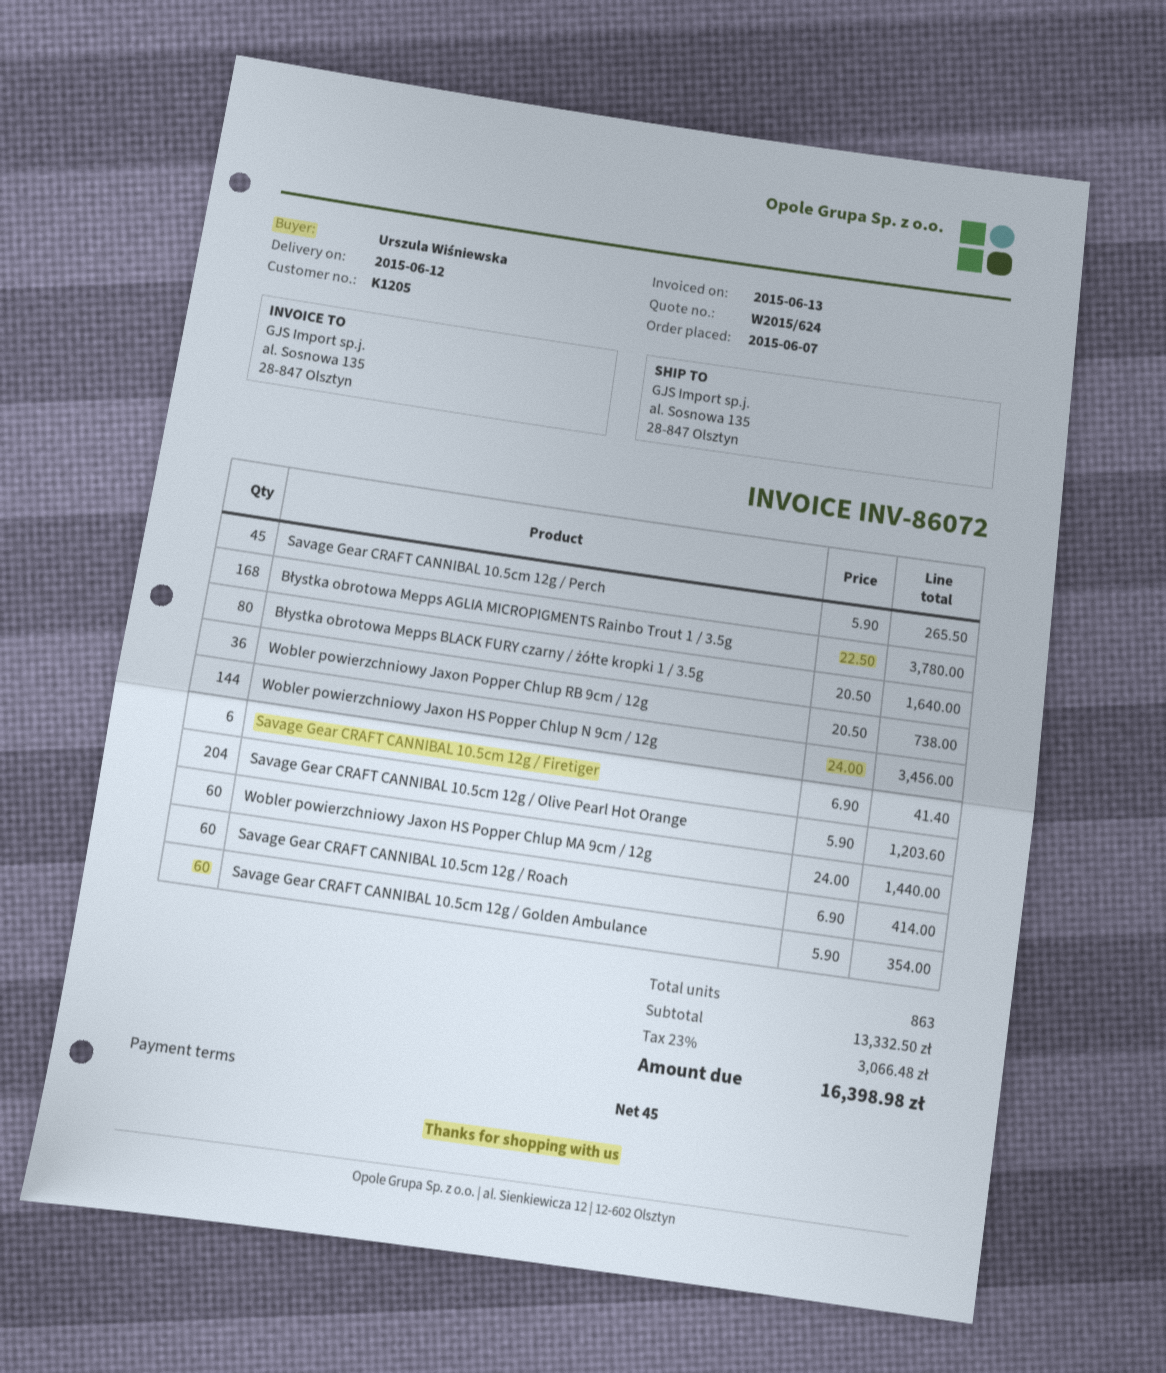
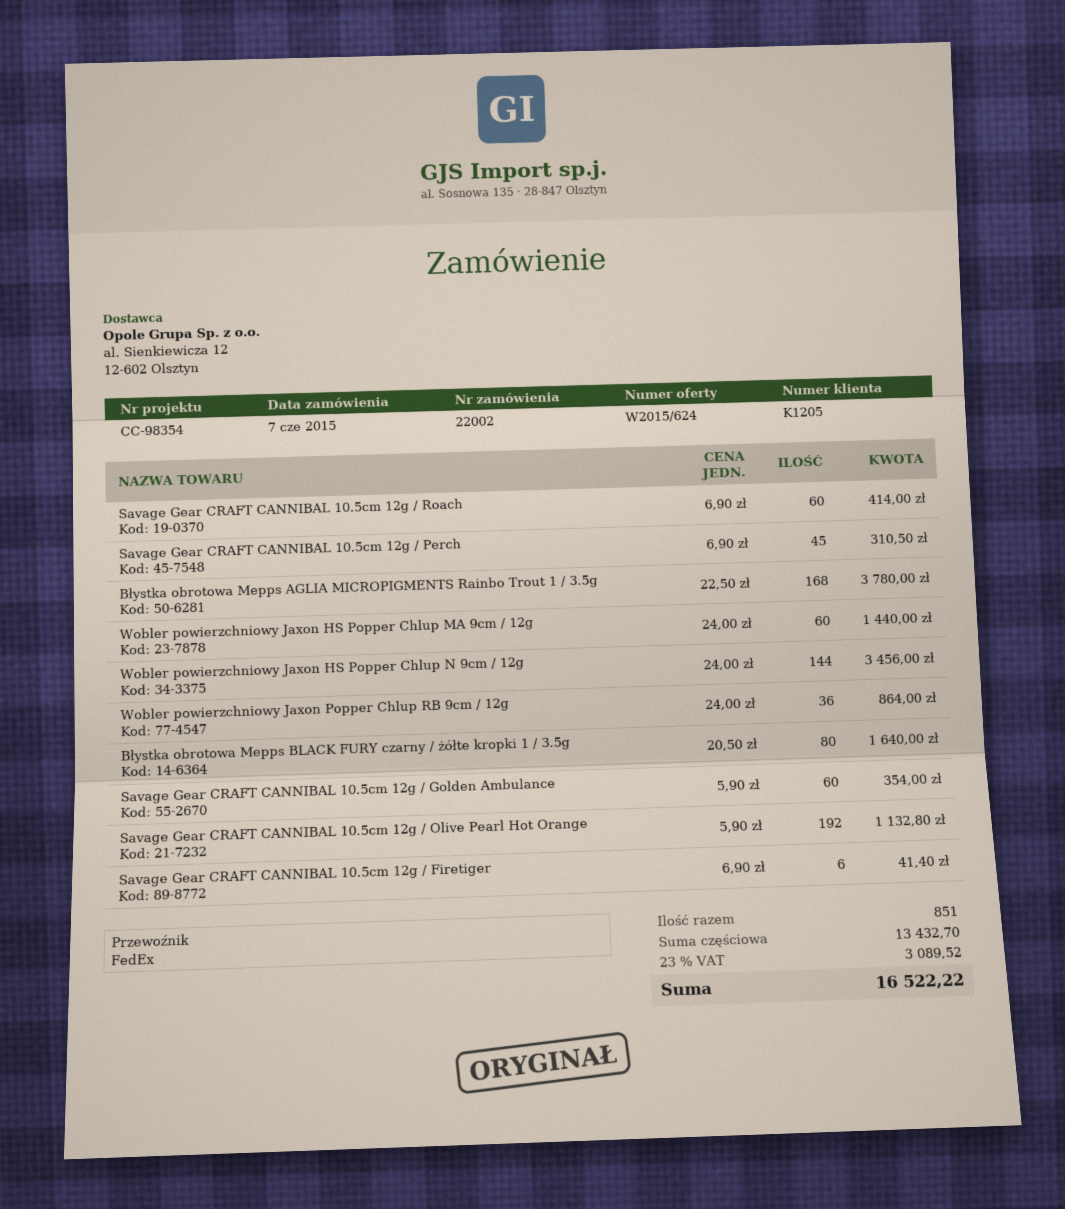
Savage Gear CRAFT CANNIBAL 10.5cm 12g / Perch: 45 x 5.90 = 265.50 -> 45 x 6.90 = 310.50
Wobler powierzchniowy Jaxon Popper Chlup RB 9cm / 12g: 36 x 20.50 = 738.00 -> 36 x 24.00 = 864.00
Savage Gear CRAFT CANNIBAL 10.5cm 12g / Olive Pearl Hot Orange: 204 x 5.90 = 1203.60 -> 192 x 5.90 = 1132.80
total quantity: 863 -> 851
subtotal: 13332.50 -> 13432.70
tax: 23% = 3066.48 -> 23% = 3089.52
total: 16398.98 -> 16522.22

